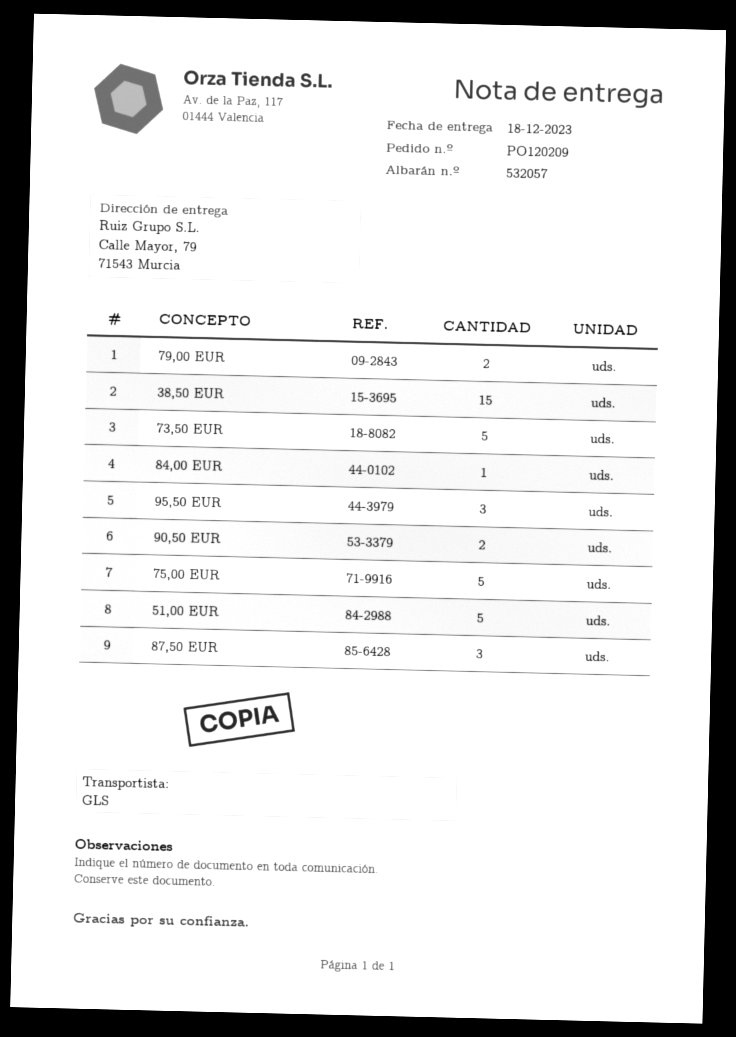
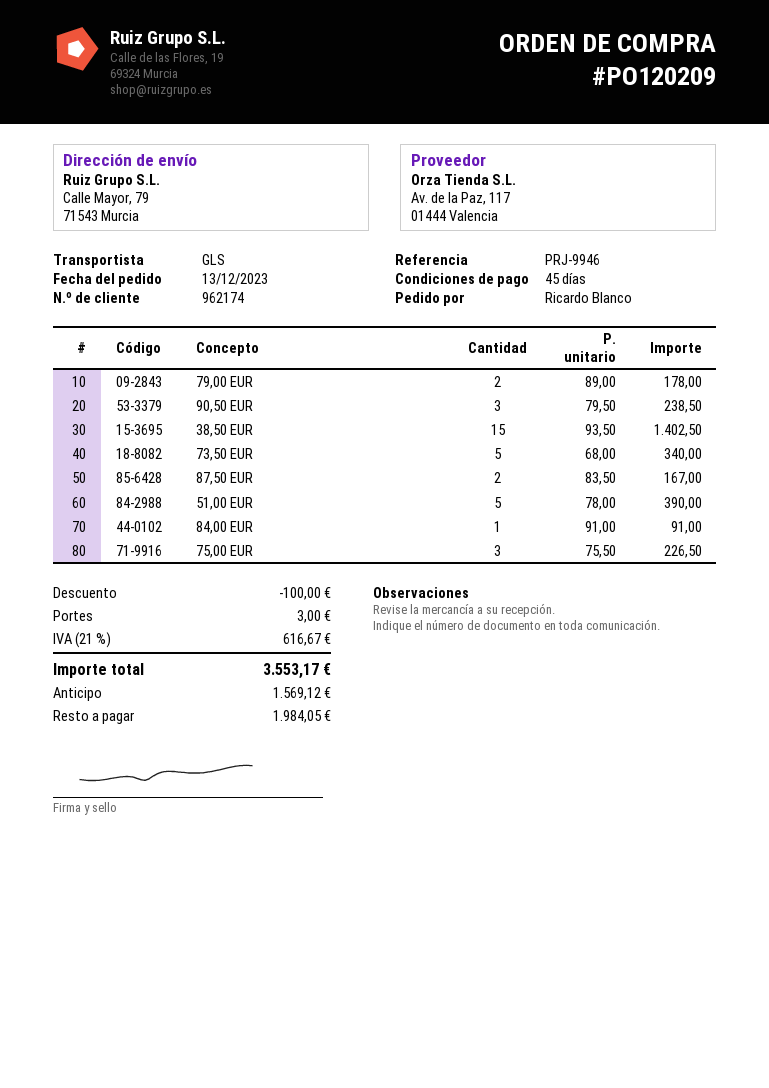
95,50 EUR: 3 -> none
90,50 EUR: 2 -> 3
75,00 EUR: 5 -> 3
87,50 EUR: 3 -> 2

